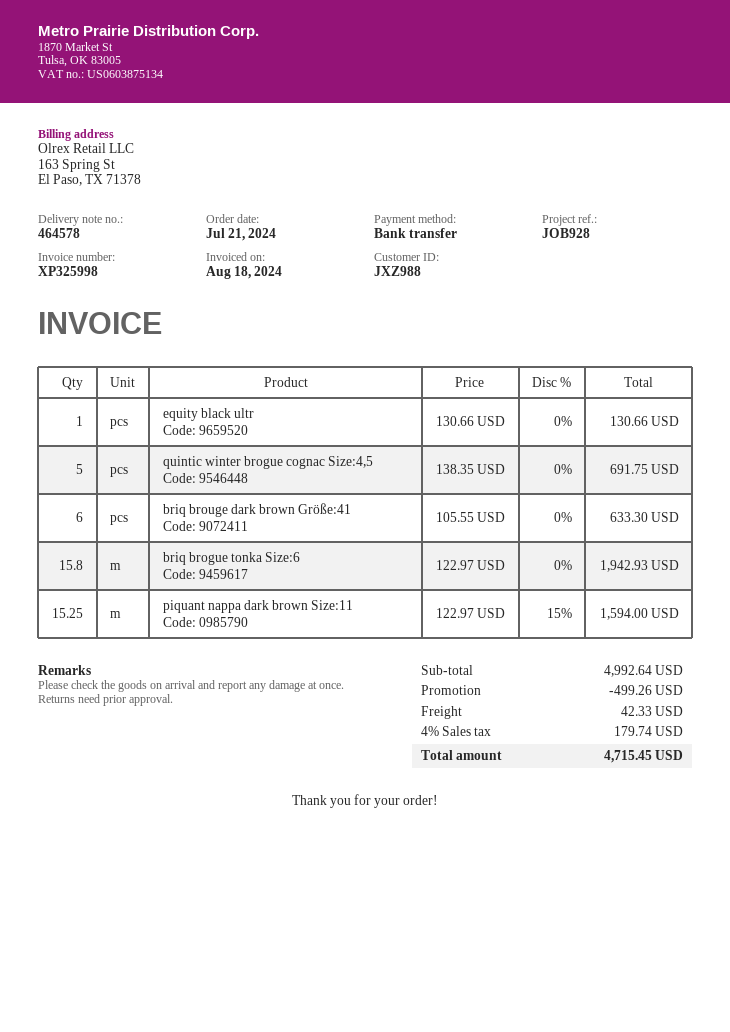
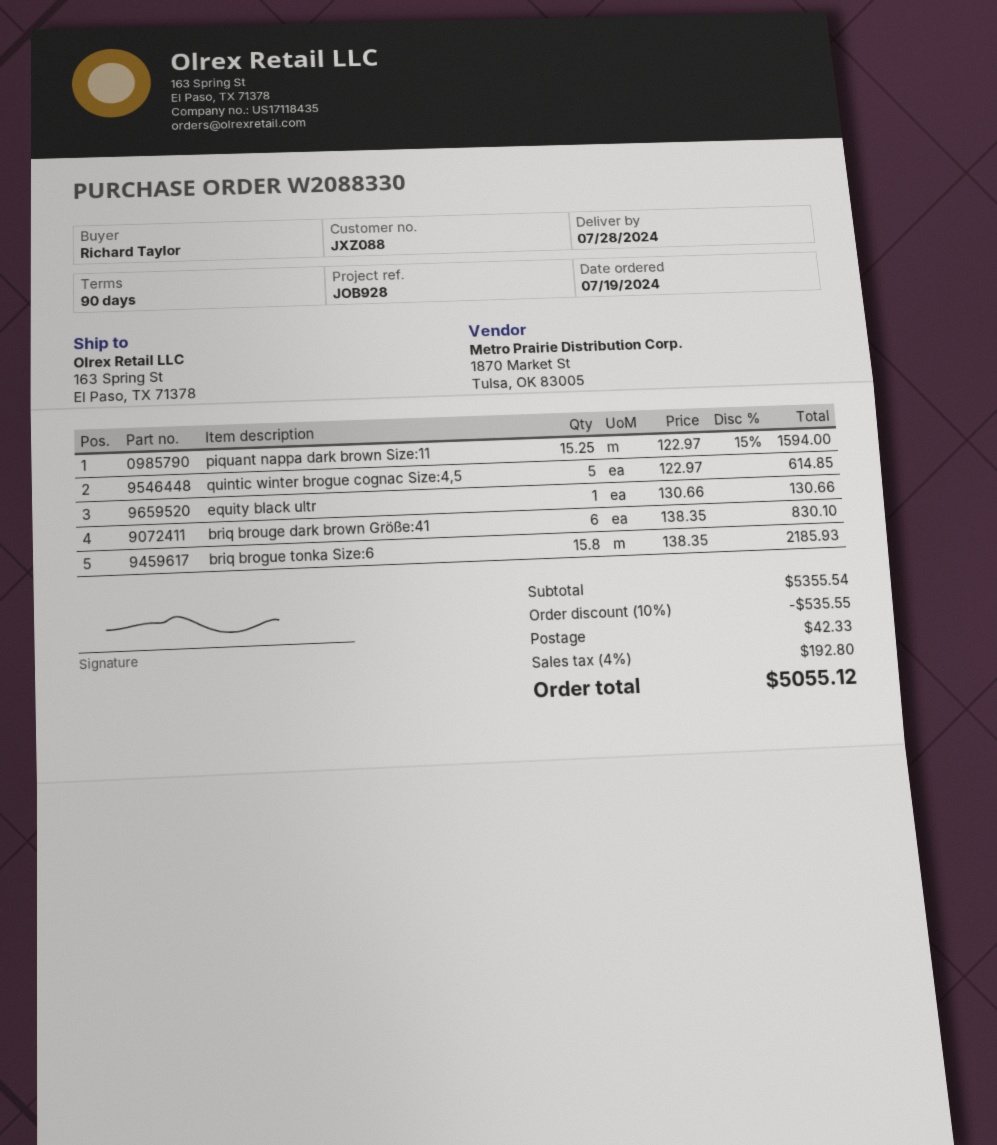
order date: 2024-07-21 -> 2024-07-19
customer number: JXZ988 -> JXZ088
quintic winter brogue cognac Size:4,5: 5 x 138.35 = 691.75 -> 5 x 122.97 = 614.85
briq brouge dark brown Größe:41: 6 x 105.55 = 633.30 -> 6 x 138.35 = 830.10
briq brogue tonka Size:6: 15.8 x 122.97 = 1942.93 -> 15.8 x 138.35 = 2185.93
subtotal: 4992.64 -> 5355.54
discount: 499.26 -> 535.55
tax: 4% = 179.74 -> 4% = 192.80
total: 4715.45 -> 5055.12

